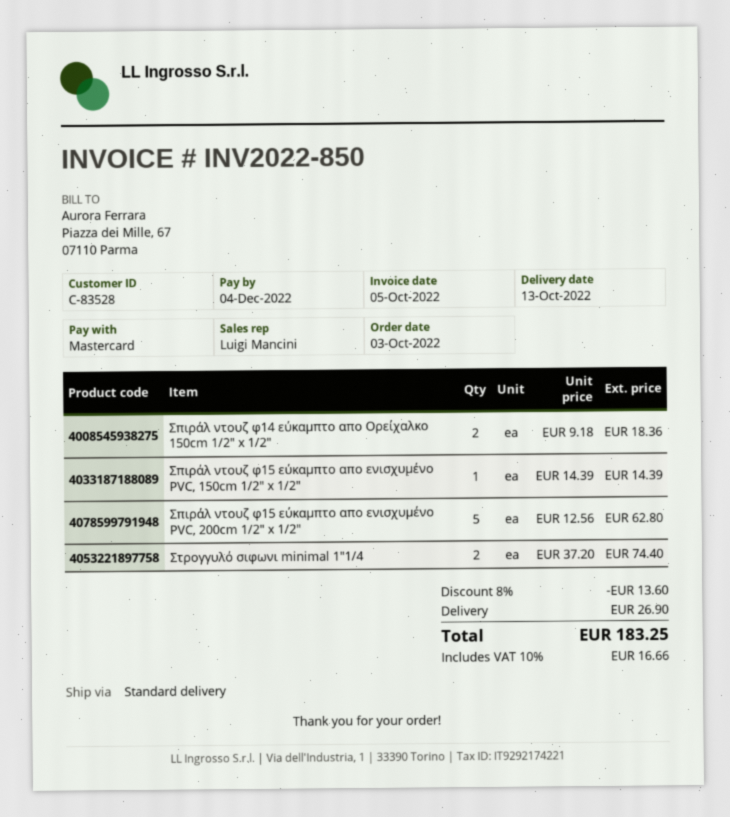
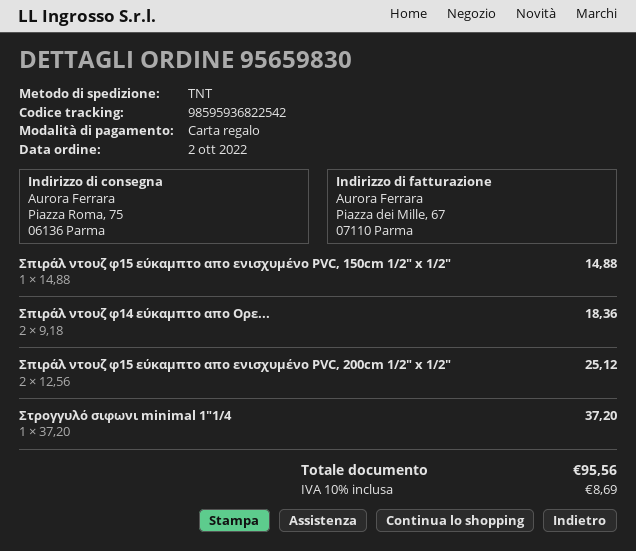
order date: 2022-10-03 -> 2022-10-02
payment method: Mastercard -> gift card
shipping method: standard -> TNT
Σπιράλ ντουζ φ15 εύκαμπτο απο ενισχυμένο PVC, 150cm 1/2" x 1/2": 1 x 14.39 = 14.39 -> 1 x 14.88 = 14.88
Σπιράλ ντουζ φ15 εύκαμπτο απο ενισχυμένο PVC, 200cm 1/2" x 1/2": 5 x 12.56 = 62.80 -> 2 x 12.56 = 25.12
Στρογγυλό σιφωνι minimal 1"1/4: 2 x 37.20 = 74.40 -> 1 x 37.20 = 37.20
discount: 8% = 13.60 -> none
shipping: 26.90 -> none
tax: 10% = 16.66 -> 10% = 8.69
total: 183.25 -> 95.56

